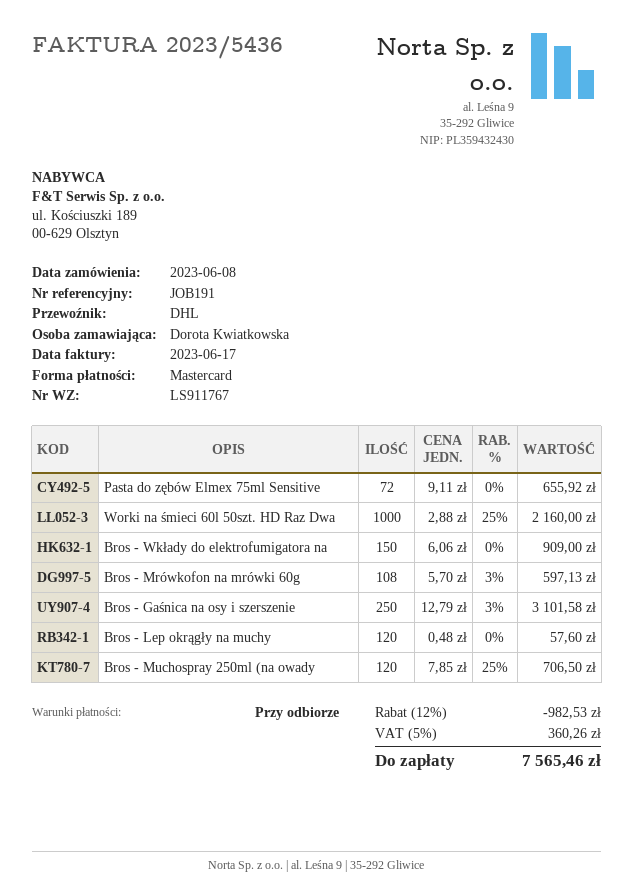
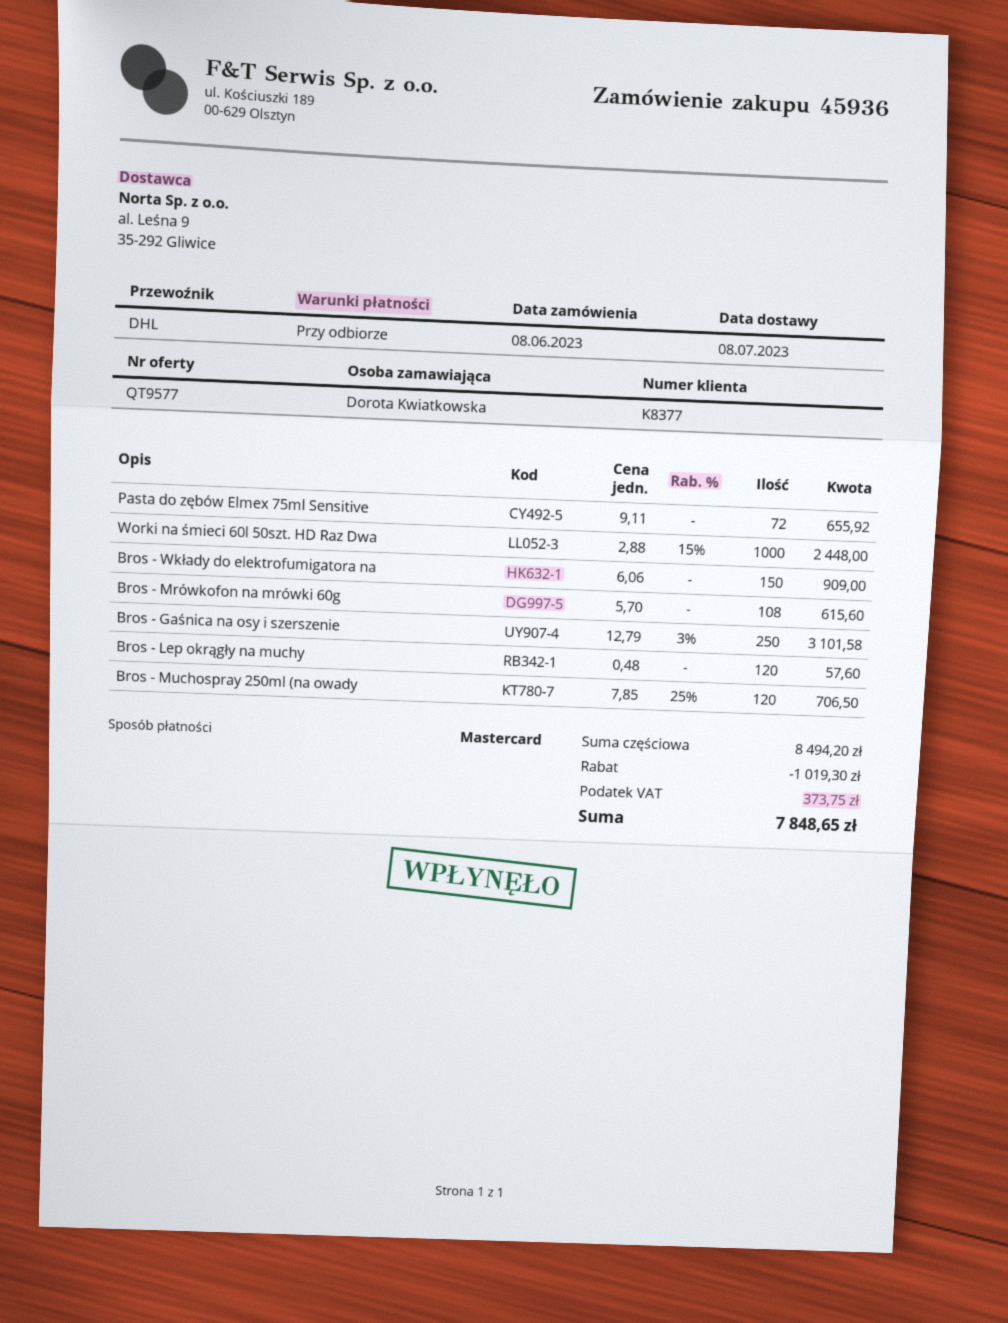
Worki na śmieci 60l 50szt. HD Raz Dwa: 1000 x 2.88 - 25% = 2160.00 -> 1000 x 2.88 - 15% = 2448.00
Bros - Mrówkofon na mrówki 60g: 108 x 5.70 - 3% = 597.13 -> 108 x 5.70 = 615.60
discount: 982.53 -> 1019.30
tax: 360.26 -> 373.75
total: 7565.46 -> 7848.65

